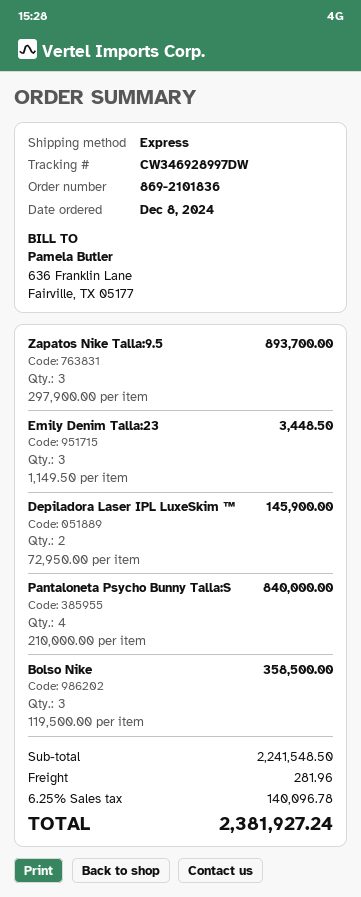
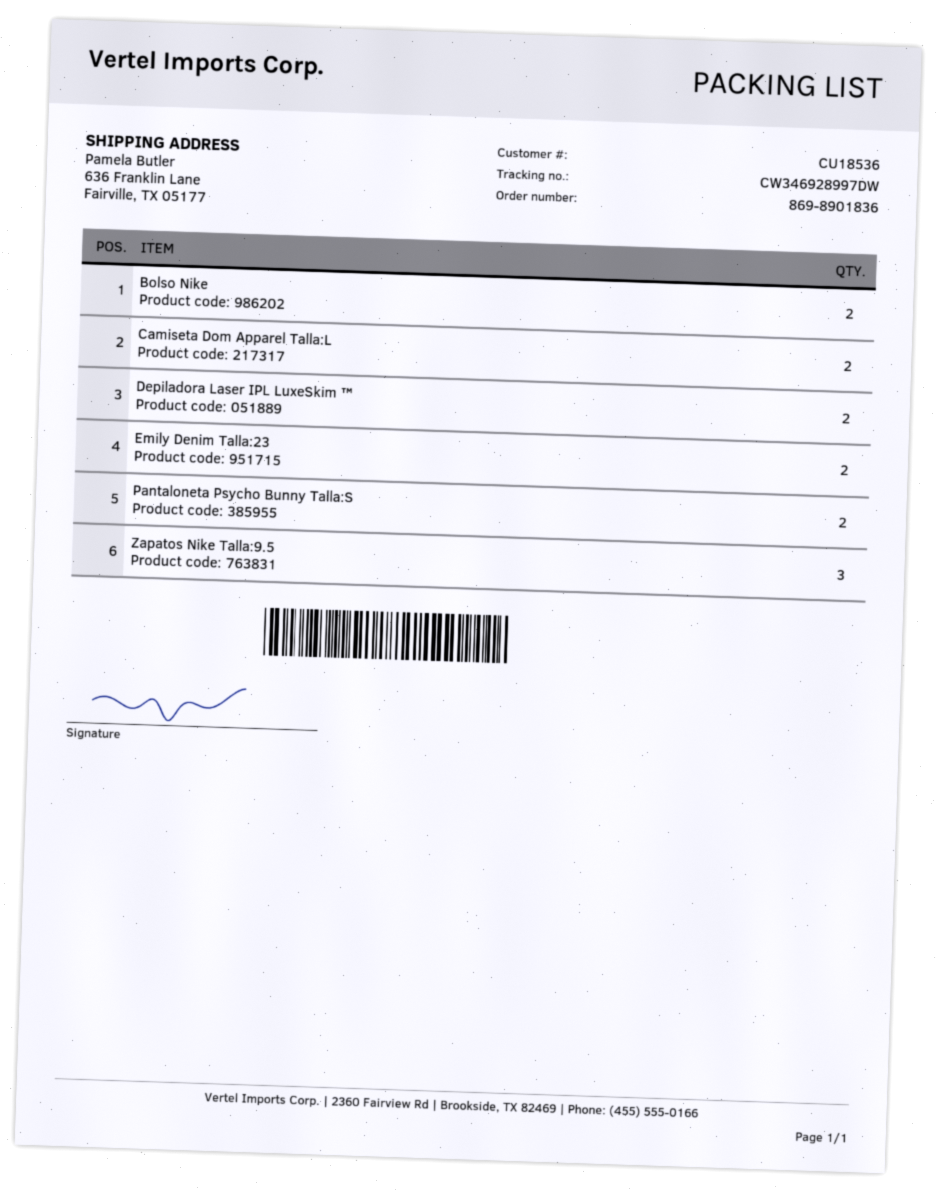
order number: 869-2101836 -> 869-8901836
Emily Denim Talla:23: 3 -> 2
Pantaloneta Psycho Bunny Talla:S: 4 -> 2
Bolso Nike: 3 -> 2
Camiseta Dom Apparel Talla:L: none -> 2

